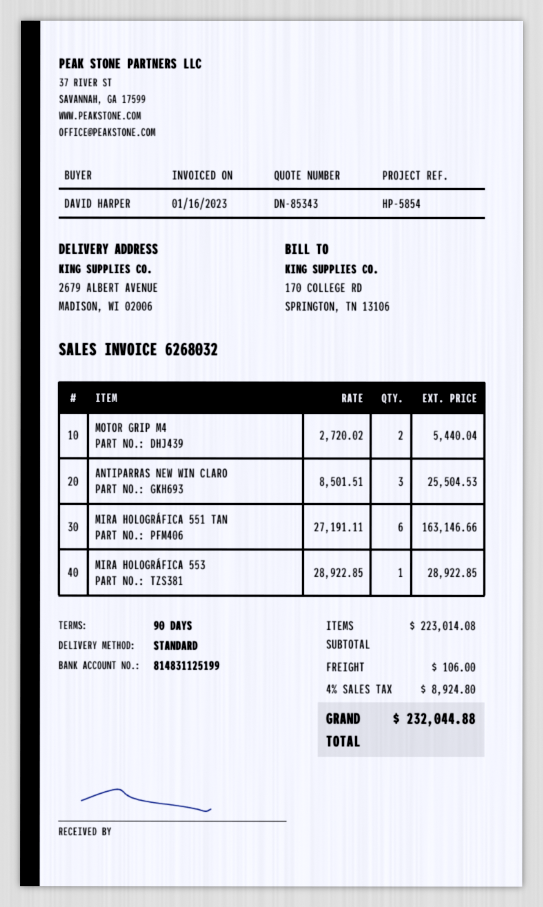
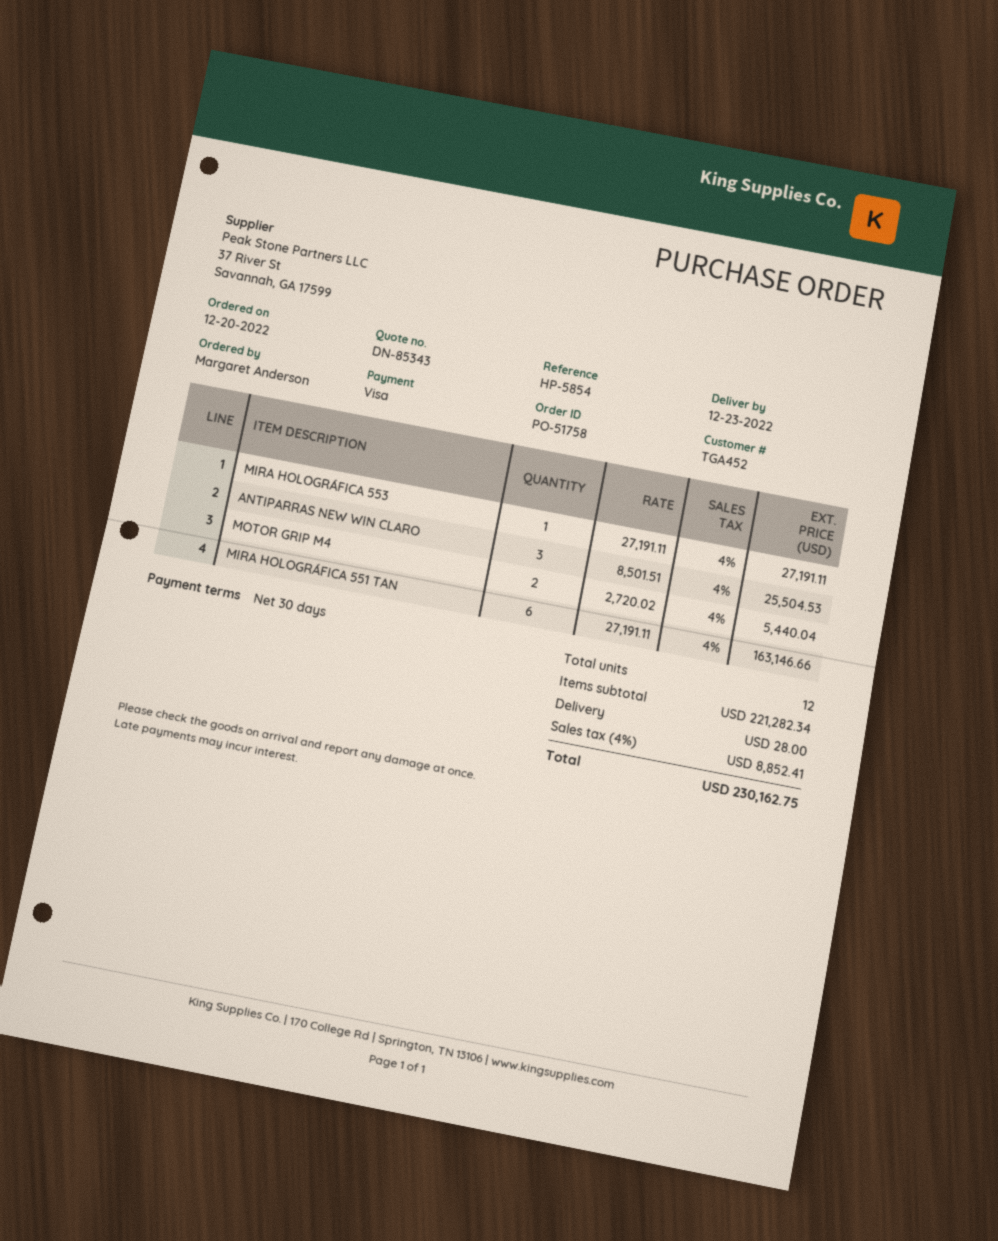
payment terms: 90 days -> 30 days
ordered by: DAVID HARPER -> Margaret Anderson
MIRA HOLOGRÁFICA 553: 1 x 28922.85 = 28922.85 -> 1 x 27191.11 = 27191.11
subtotal: 223014.08 -> 221282.34
shipping: 106.00 -> 28.00
tax: 4% = 8924.80 -> 4% = 8852.41
total: 232044.88 -> 230162.75

